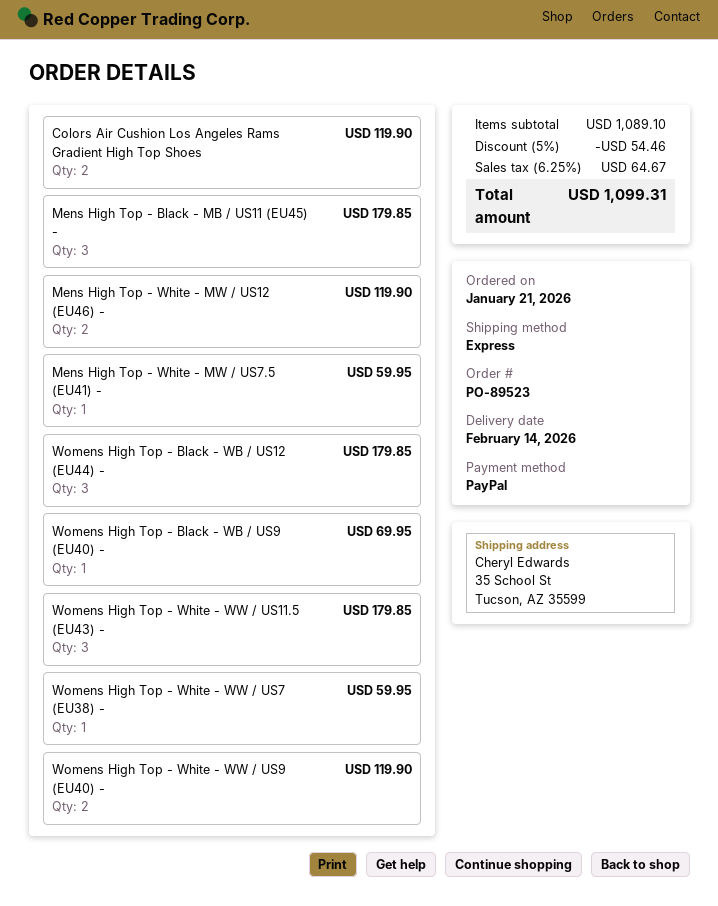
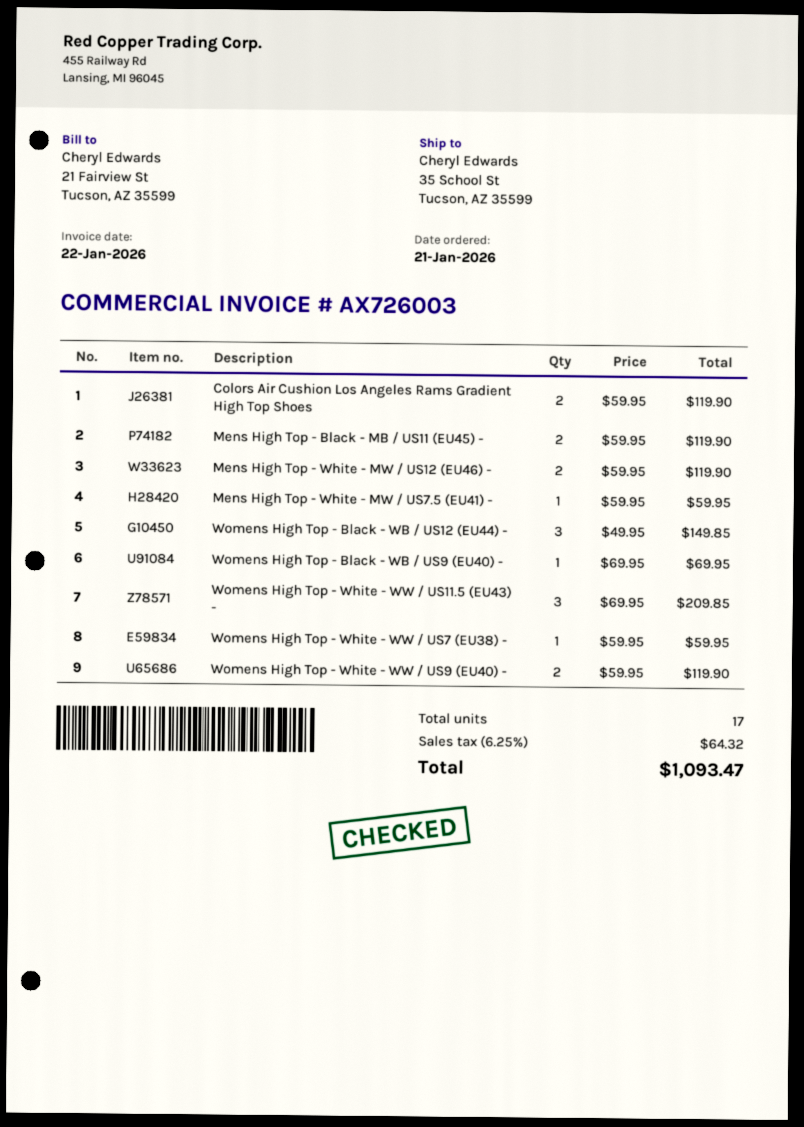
Mens High Top - Black - MB / US11 (EU45) -: 3 for 179.85 -> 2 for 119.90
Womens High Top - Black - WB / US12 (EU44) -: 3 for 179.85 -> 3 for 149.85
Womens High Top - White - WW / US11.5 (EU43) -: 3 for 179.85 -> 3 for 209.85
discount: 5% = 54.46 -> none
tax: 6.25% = 64.67 -> 6.25% = 64.32
total: 1099.31 -> 1093.47

